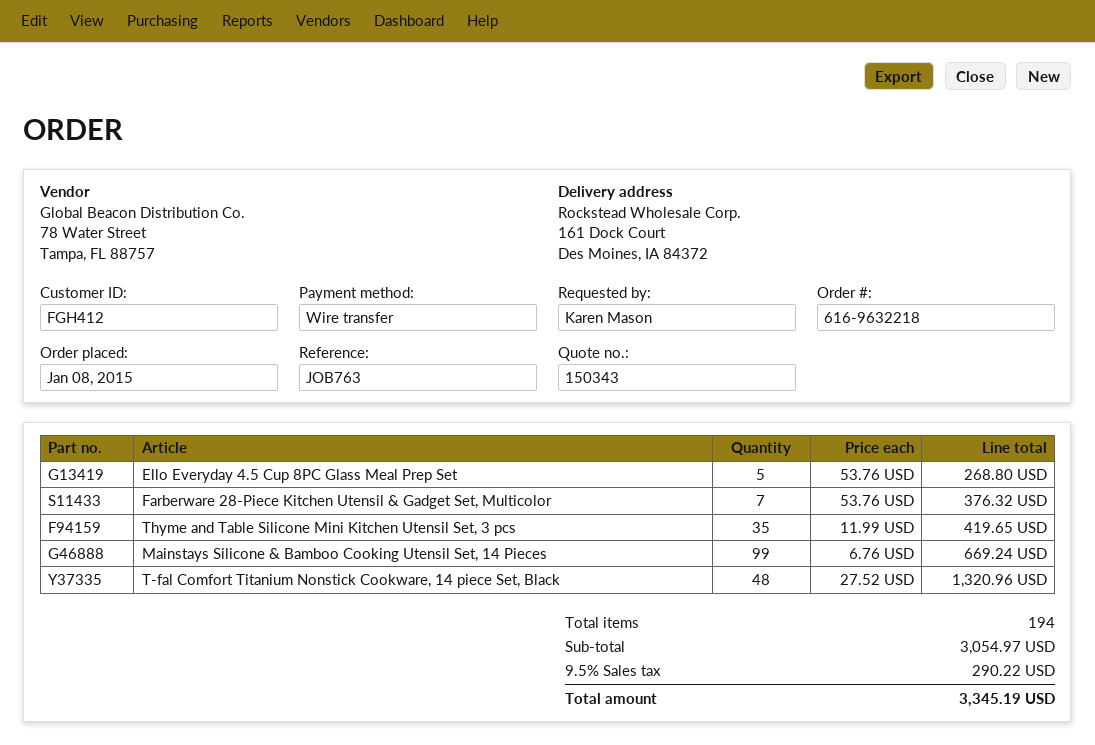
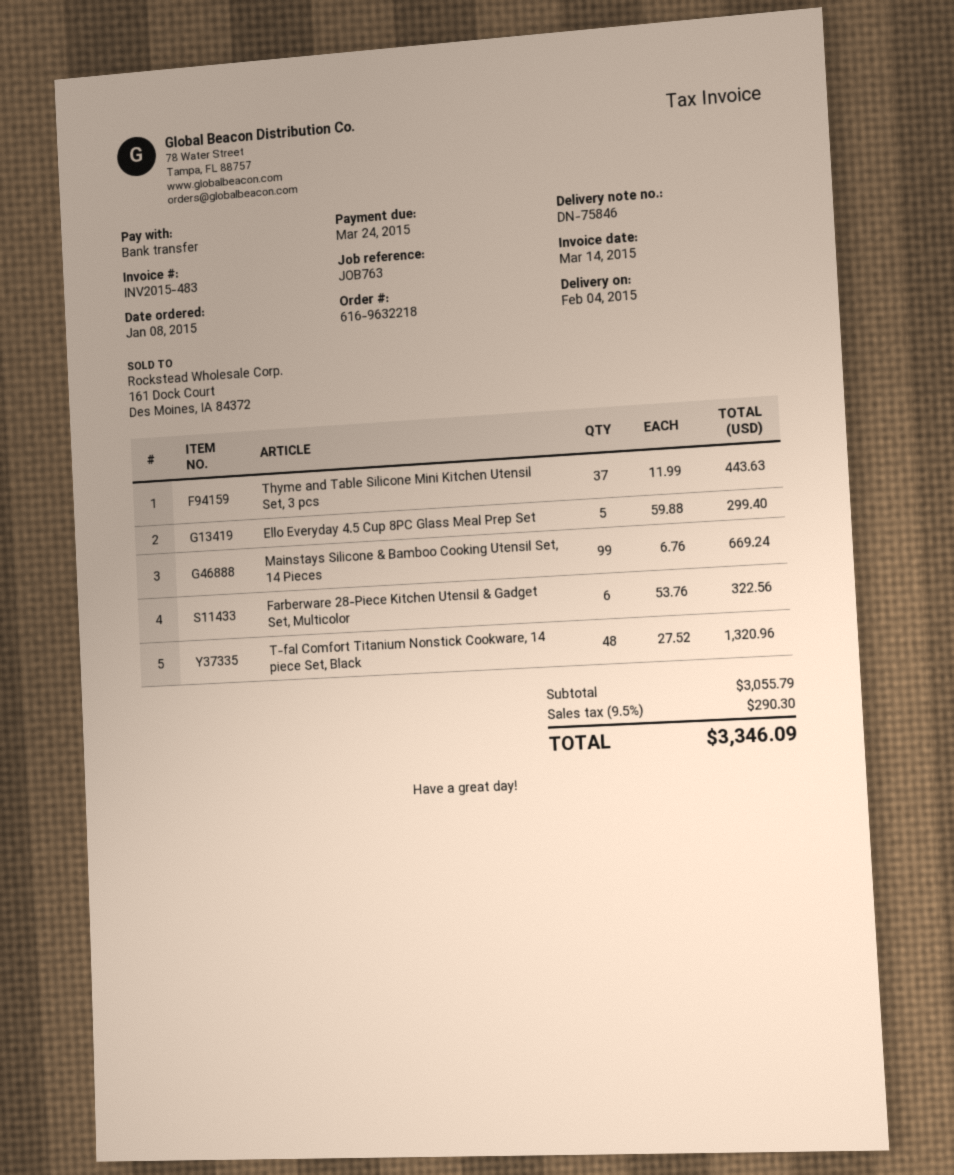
Ello Everyday 4.5 Cup 8PC Glass Meal Prep Set: 5 x 53.76 = 268.80 -> 5 x 59.88 = 299.40
Farberware 28-Piece Kitchen Utensil & Gadget Set, Multicolor: 7 x 53.76 = 376.32 -> 6 x 53.76 = 322.56
Thyme and Table Silicone Mini Kitchen Utensil Set, 3 pcs: 35 x 11.99 = 419.65 -> 37 x 11.99 = 443.63
subtotal: 3054.97 -> 3055.79
tax: 9.5% = 290.22 -> 9.5% = 290.30
total: 3345.19 -> 3346.09

